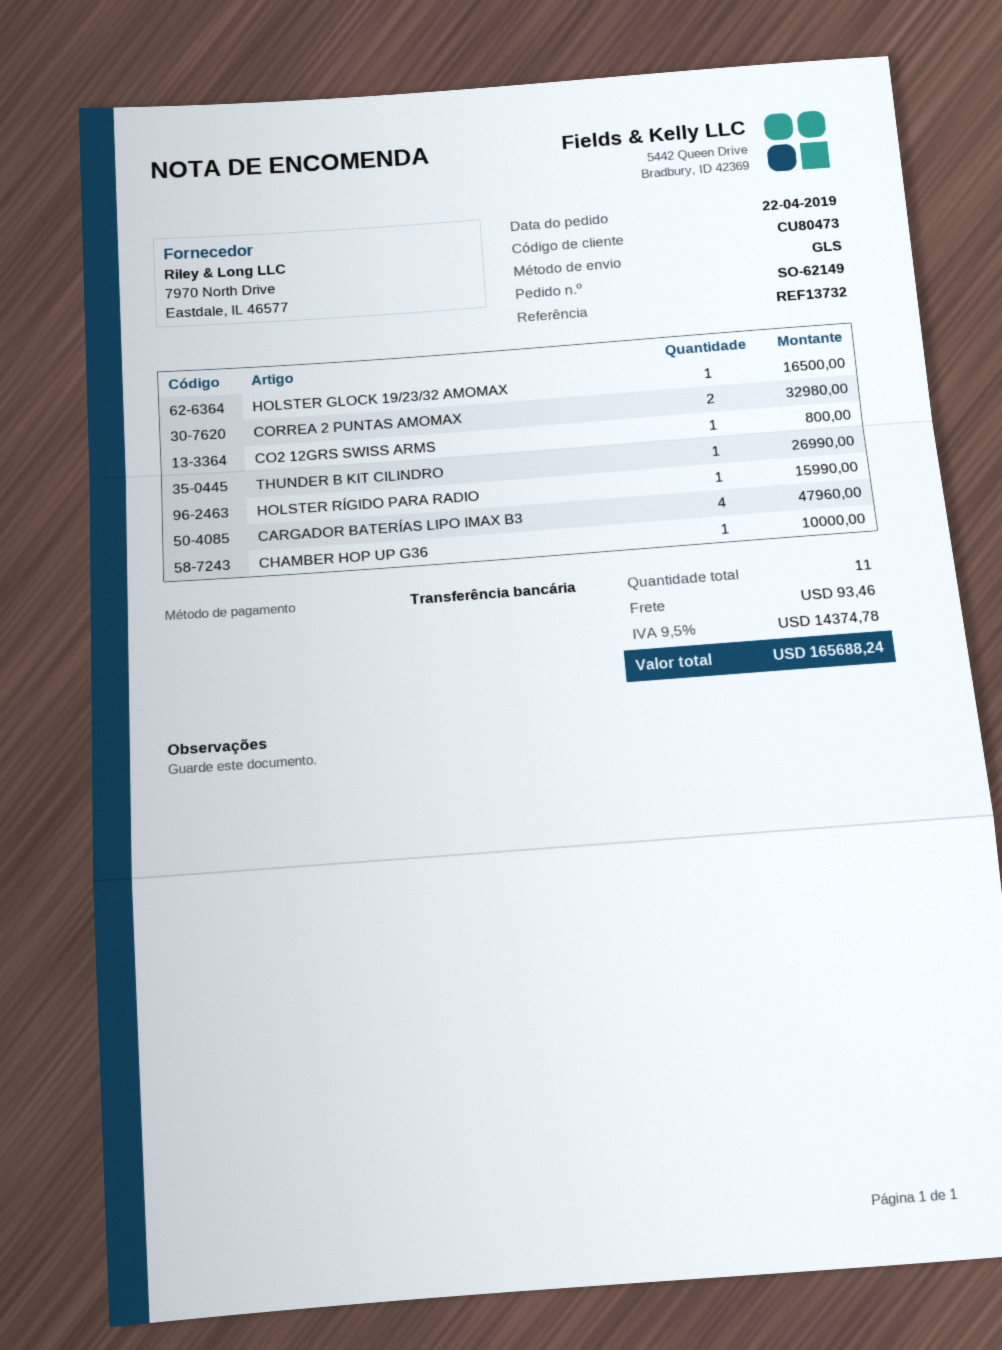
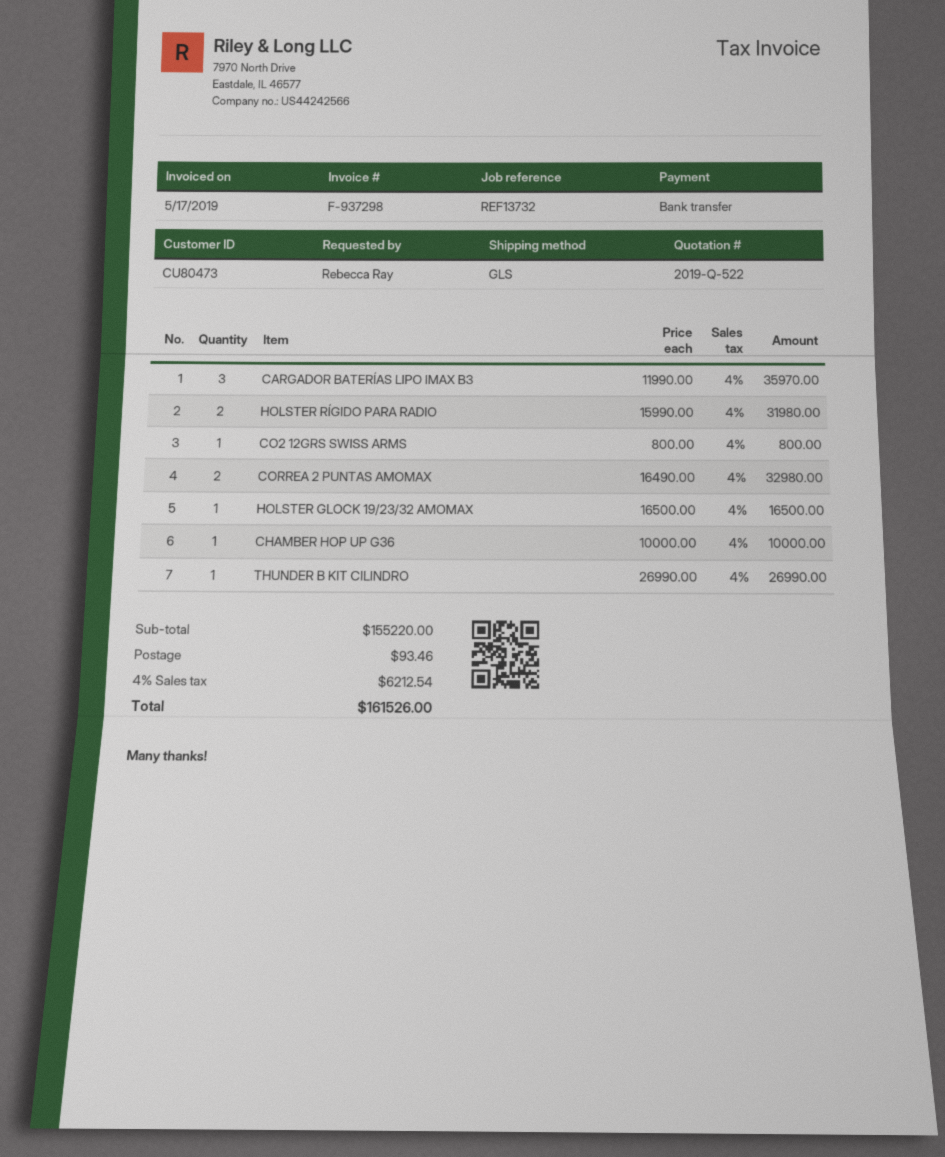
HOLSTER RÍGIDO PARA RADIO: 1 for 15990.00 -> 2 for 31980.00
CARGADOR BATERÍAS LIPO IMAX B3: 4 for 47960.00 -> 3 for 35970.00
tax: 9.5% = 14374.78 -> 4% = 6212.54
total: 165688.24 -> 161526.00

